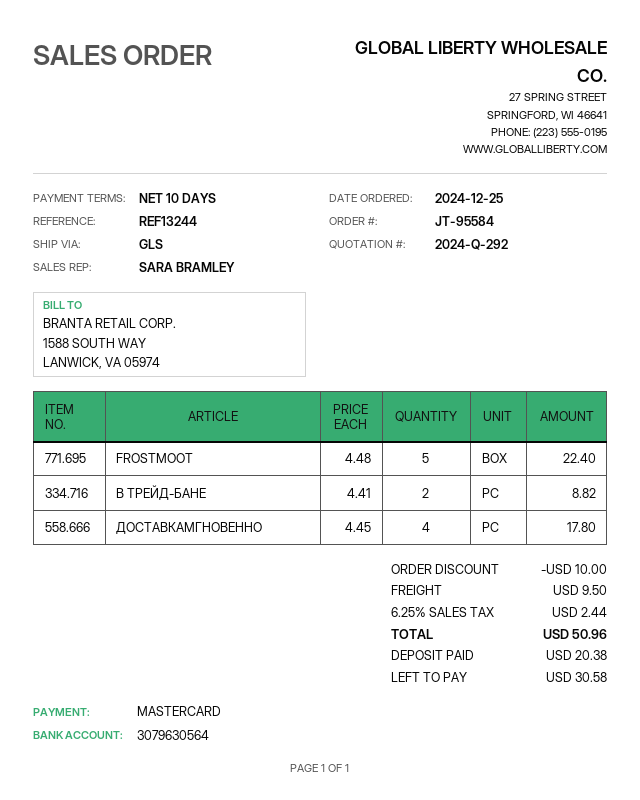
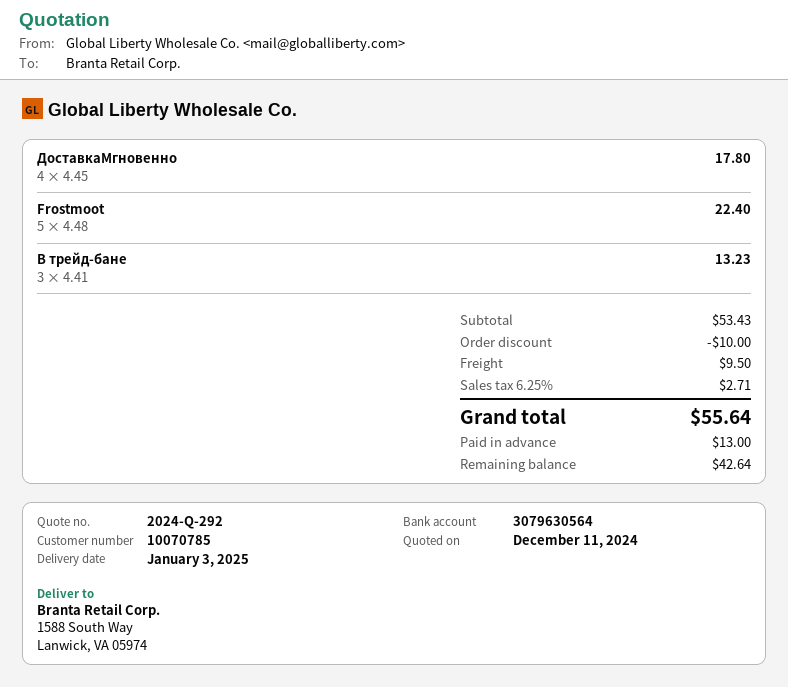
В ТРЕЙД-БАНЕ: 2 x 4.41 = 8.82 -> 3 x 4.41 = 13.23
tax: 6.25% = 2.44 -> 6.25% = 2.71
total: 50.96 -> 55.64
deposit: 20.38 -> 13.00
balance: 30.58 -> 42.64

